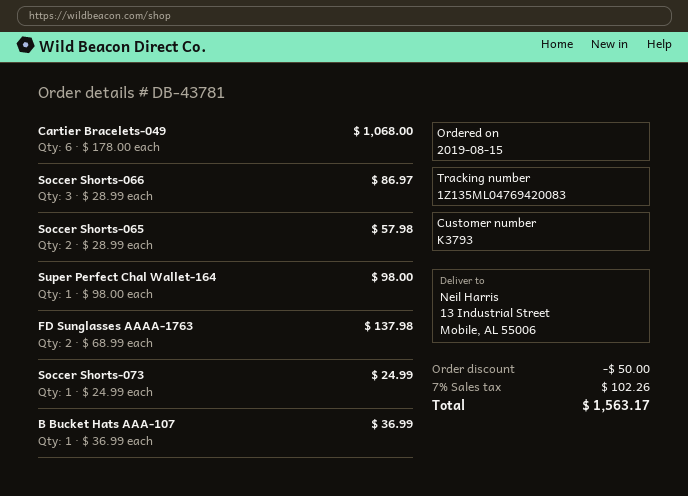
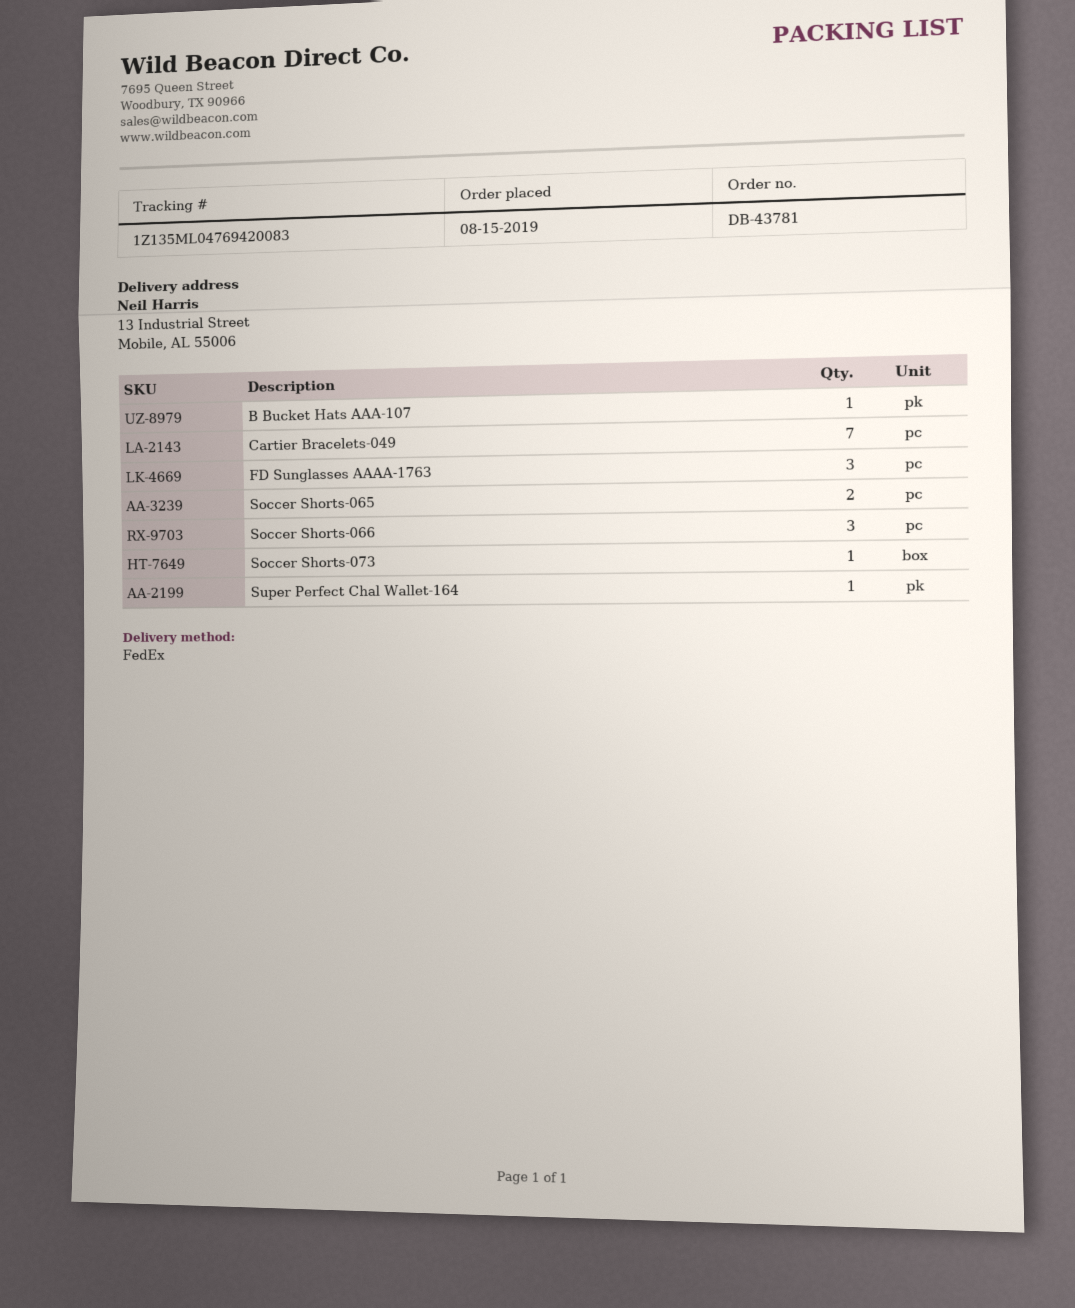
Cartier Bracelets-049: 6 -> 7
FD Sunglasses AAAA-1763: 2 -> 3

